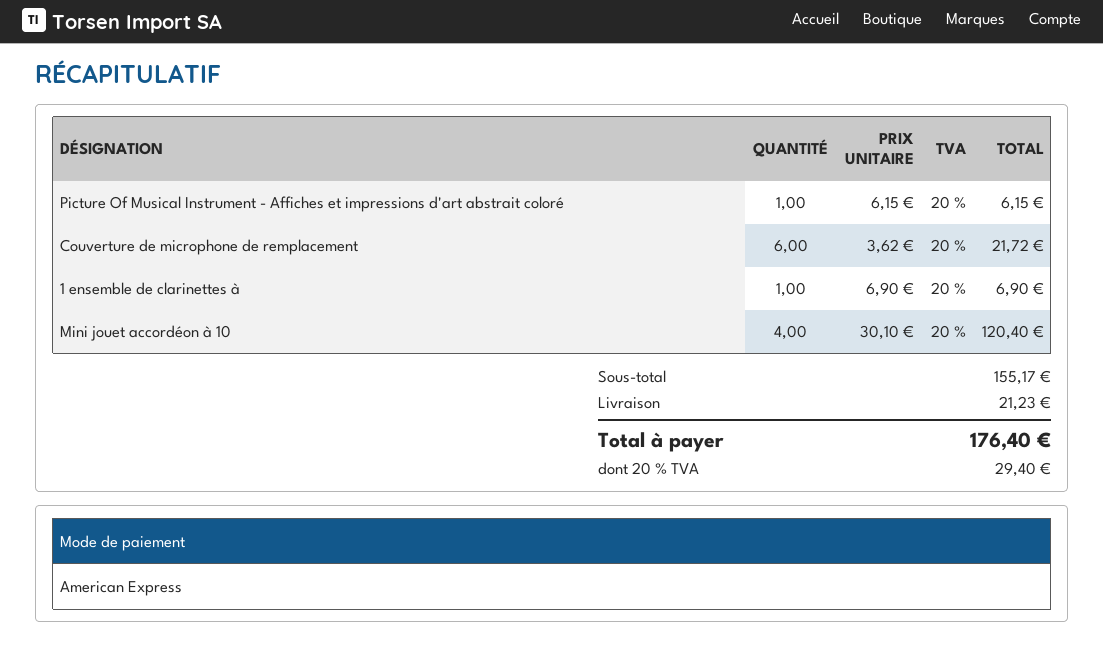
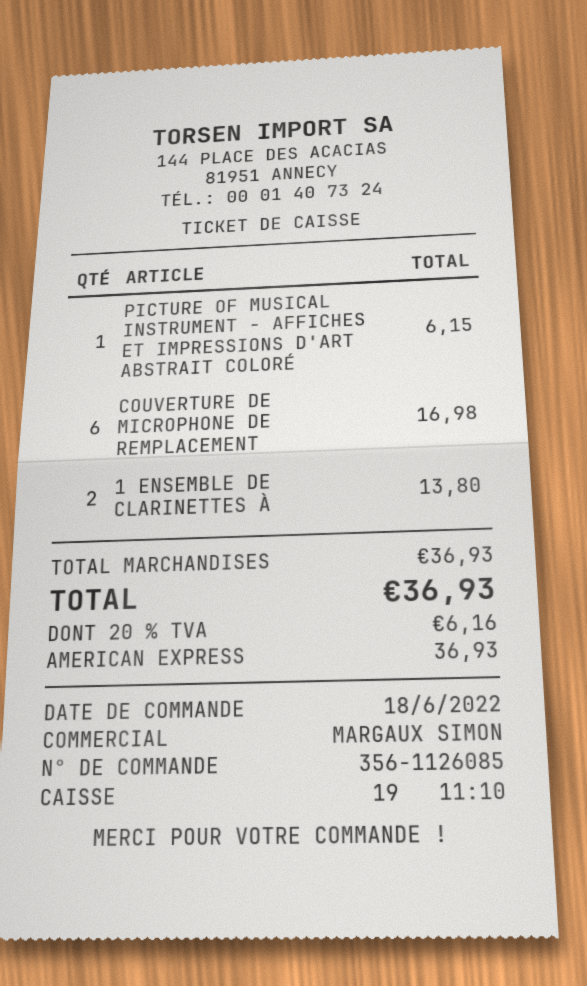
Couverture de microphone de remplacement: 6 for 21.72 -> 6 for 16.98
1 ensemble de clarinettes à: 1 for 6.90 -> 2 for 13.80
Mini jouet accordéon à 10: 4 for 120.40 -> none
subtotal: 155.17 -> 36.93
shipping: 21.23 -> none
tax: 20% = 29.40 -> 20% = 6.16
total: 176.40 -> 36.93

